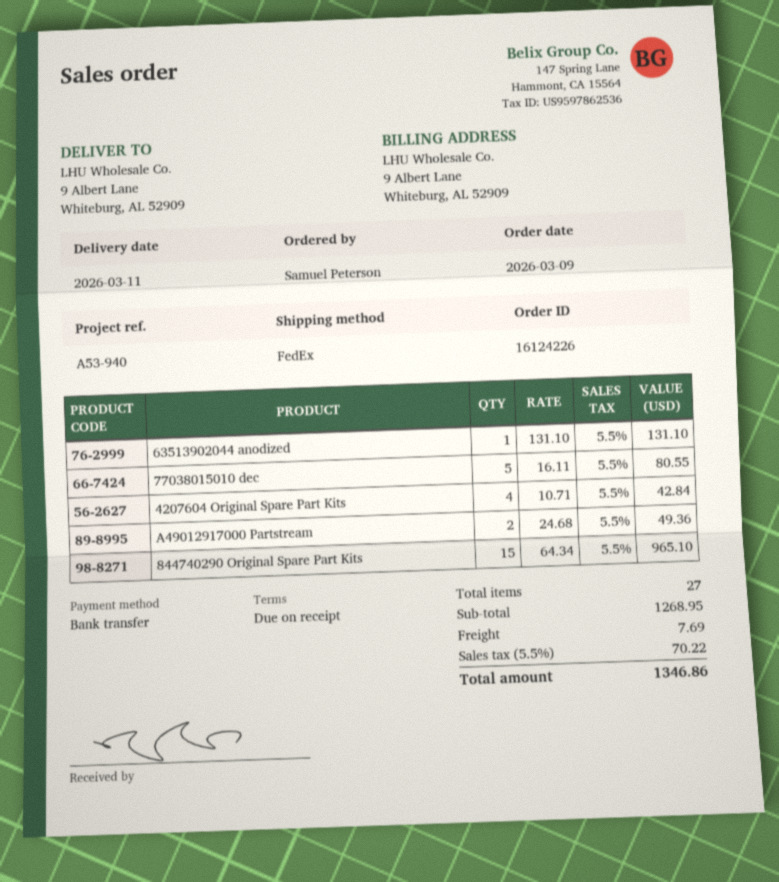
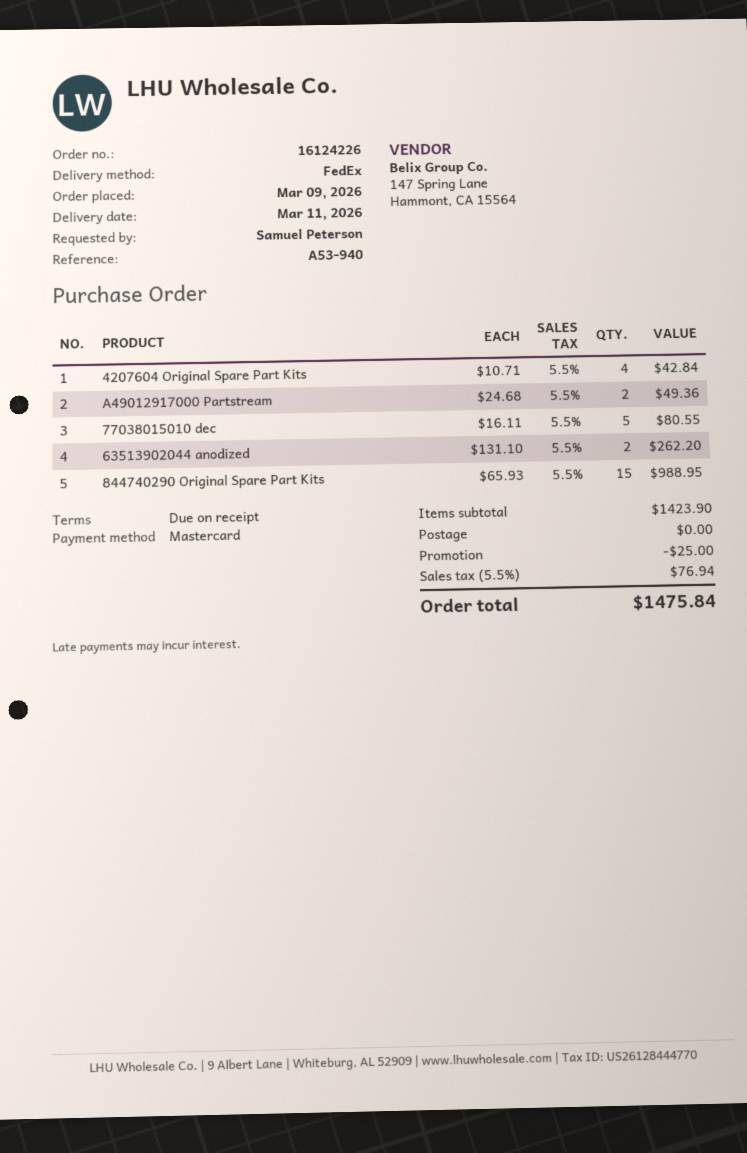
payment method: bank transfer -> Mastercard
63513902044 anodized: 1 x 131.10 = 131.10 -> 2 x 131.10 = 262.20
844740290 Original Spare Part Kits: 15 x 64.34 = 965.10 -> 15 x 65.93 = 988.95
subtotal: 1268.95 -> 1423.90
discount: none -> 25.00
shipping: 7.69 -> 0.00
tax: 5.5% = 70.22 -> 5.5% = 76.94
total: 1346.86 -> 1475.84

